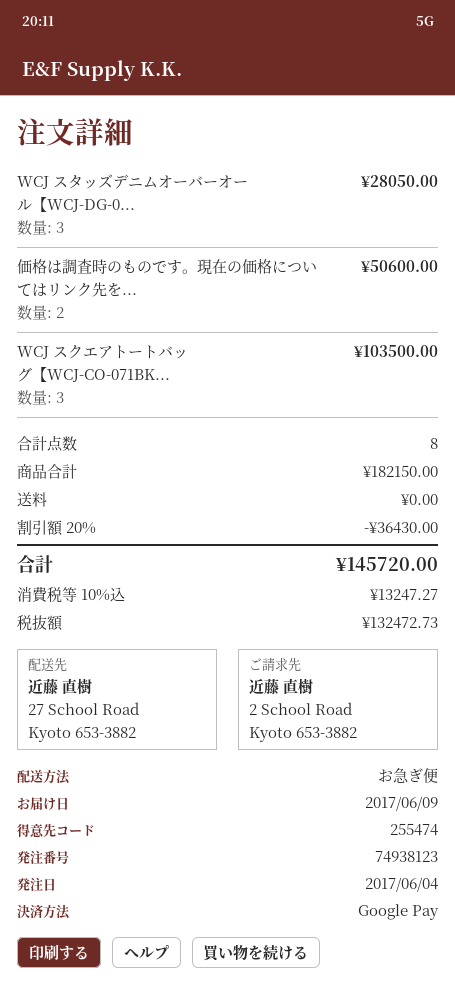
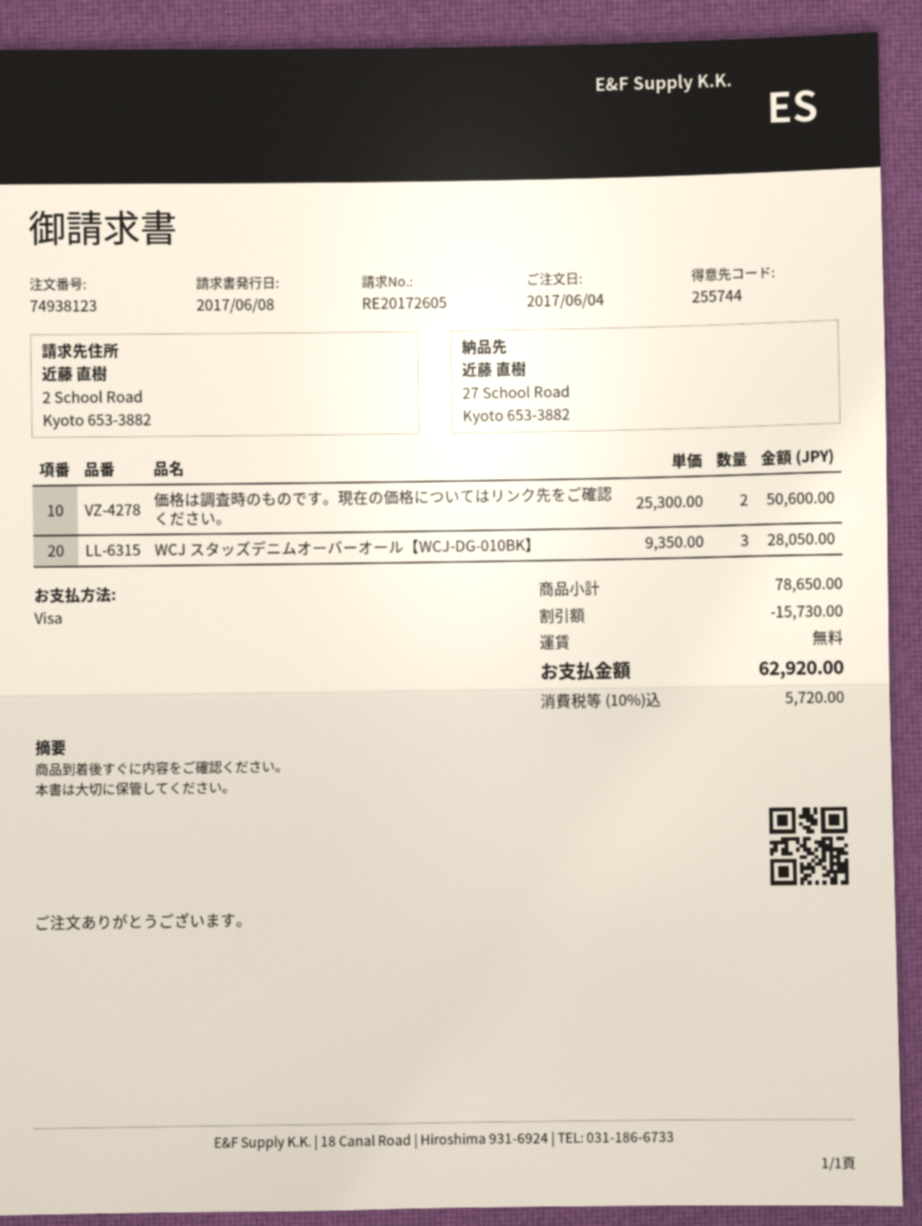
customer number: 255474 -> 255744
payment method: Google Pay -> Visa
WCJ スクエアトートバッグ【WCJ-CO-071BK...: 3 for 103500.00 -> none
subtotal: 182150.00 -> 78650.00
discount: 36430.00 -> 15730.00
tax: 10% = 13247.27 -> 10% = 5720.00
total: 145720.00 -> 62920.00

